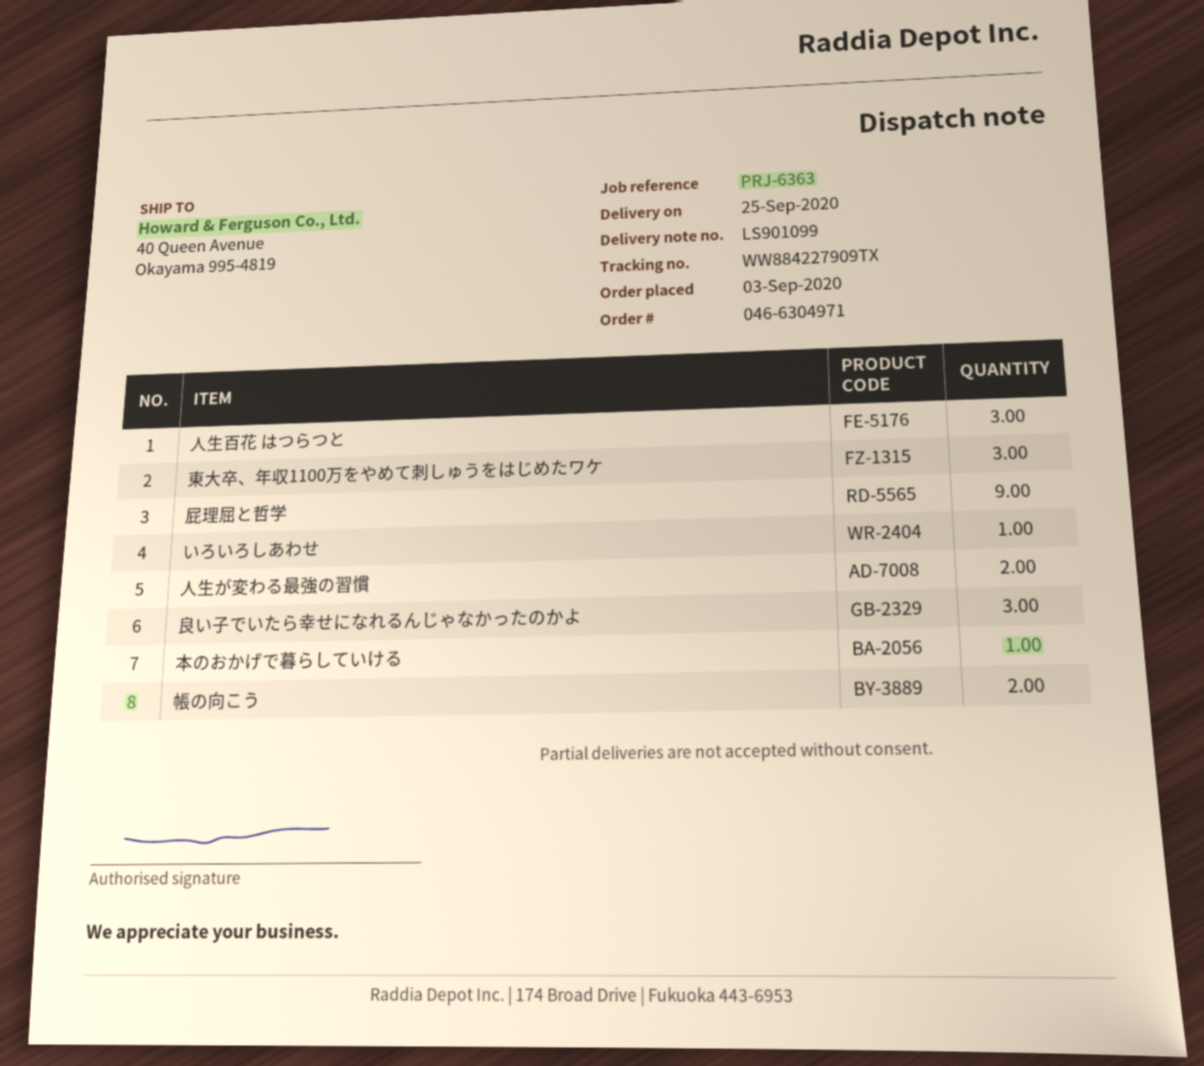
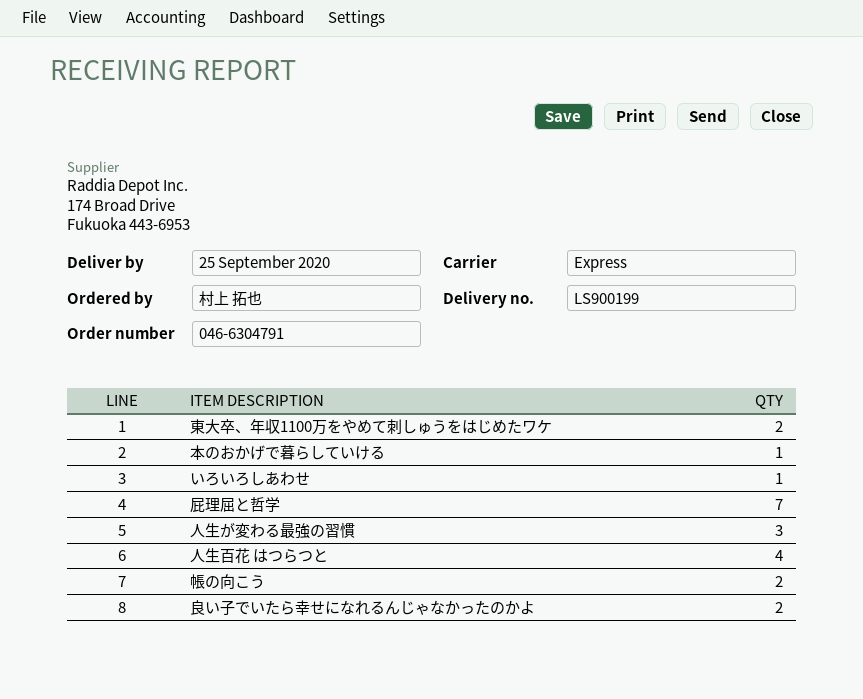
order number: 046-6304971 -> 046-6304791
delivery note number: LS901099 -> LS900199
人生百花 はつらつと: 3 -> 4
東大卒、年収1100万をやめて刺しゅうをはじめたワケ: 3 -> 2
屁理屈と哲学: 9 -> 7
人生が変わる最強の習慣: 2 -> 3
良い子でいたら幸せになれるんじゃなかったのかよ: 3 -> 2

